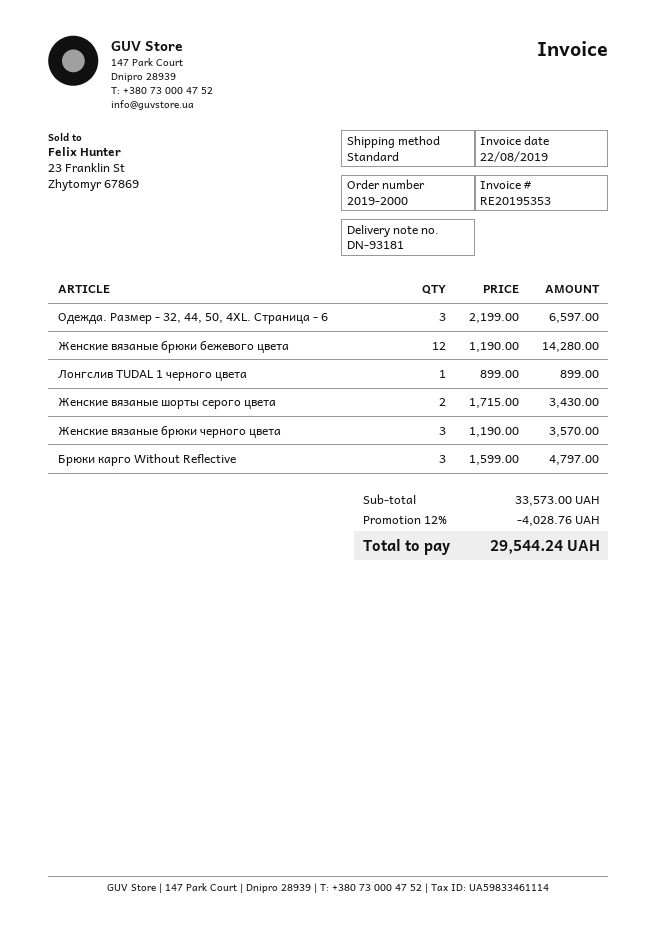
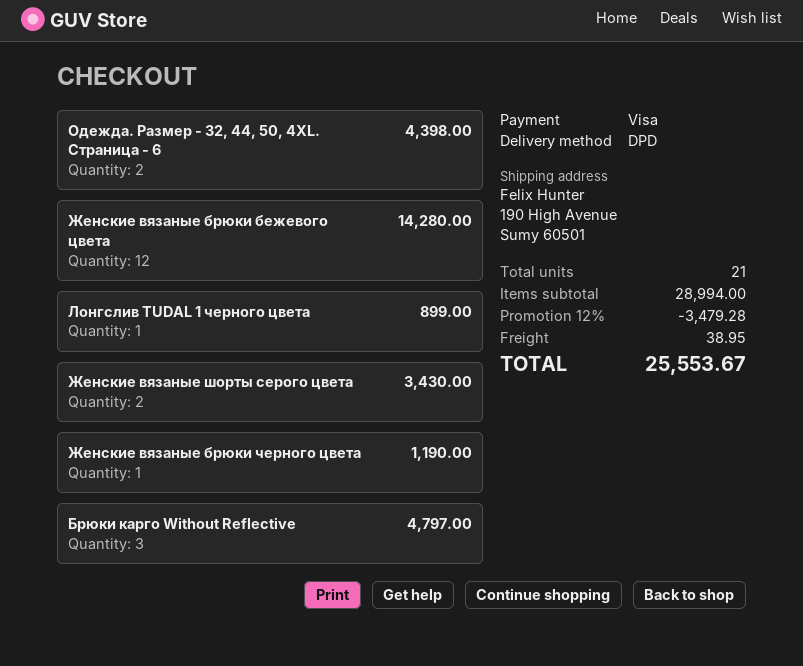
shipping method: standard -> DPD
Одежда. Размер - 32, 44, 50, 4XL. Страница - 6: 3 for 6597.00 -> 2 for 4398.00
Женские вязаные брюки черного цвета: 3 for 3570.00 -> 1 for 1190.00
subtotal: 33573.00 -> 28994.00
discount: 12% = 4028.76 -> 12% = 3479.28
shipping: none -> 38.95
total: 29544.24 -> 25553.67

